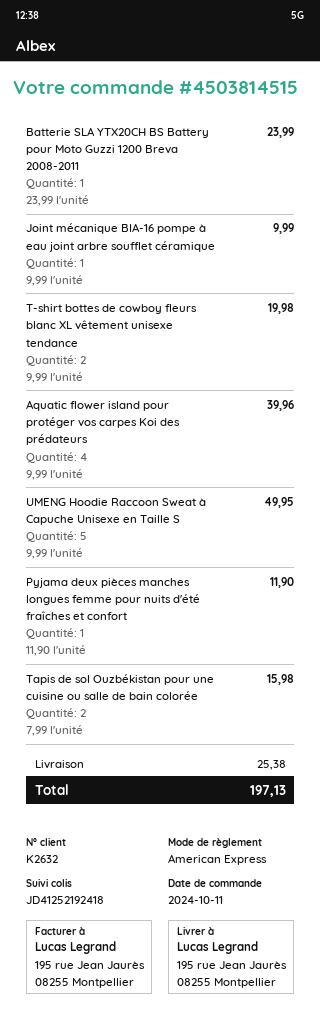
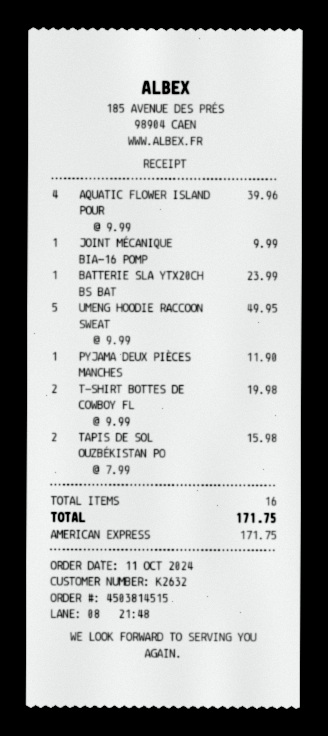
shipping: 25.38 -> none
total: 197.13 -> 171.75

